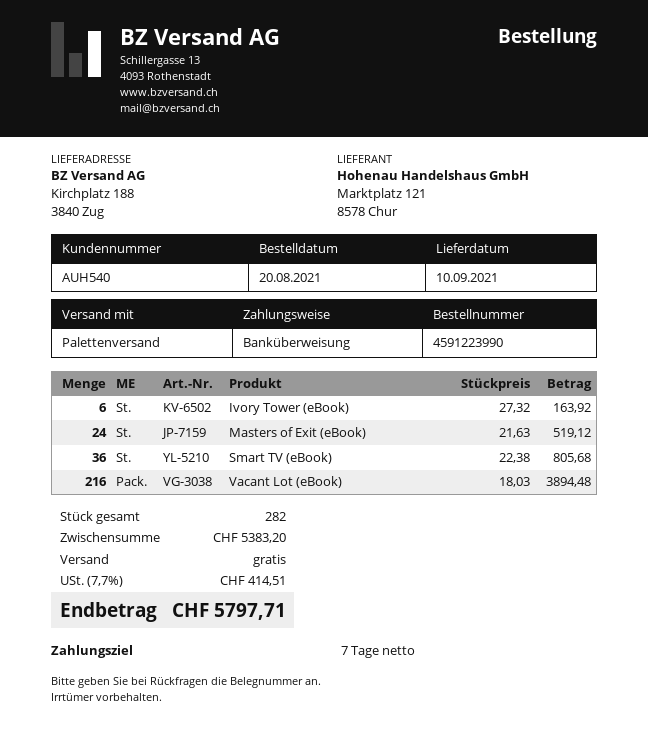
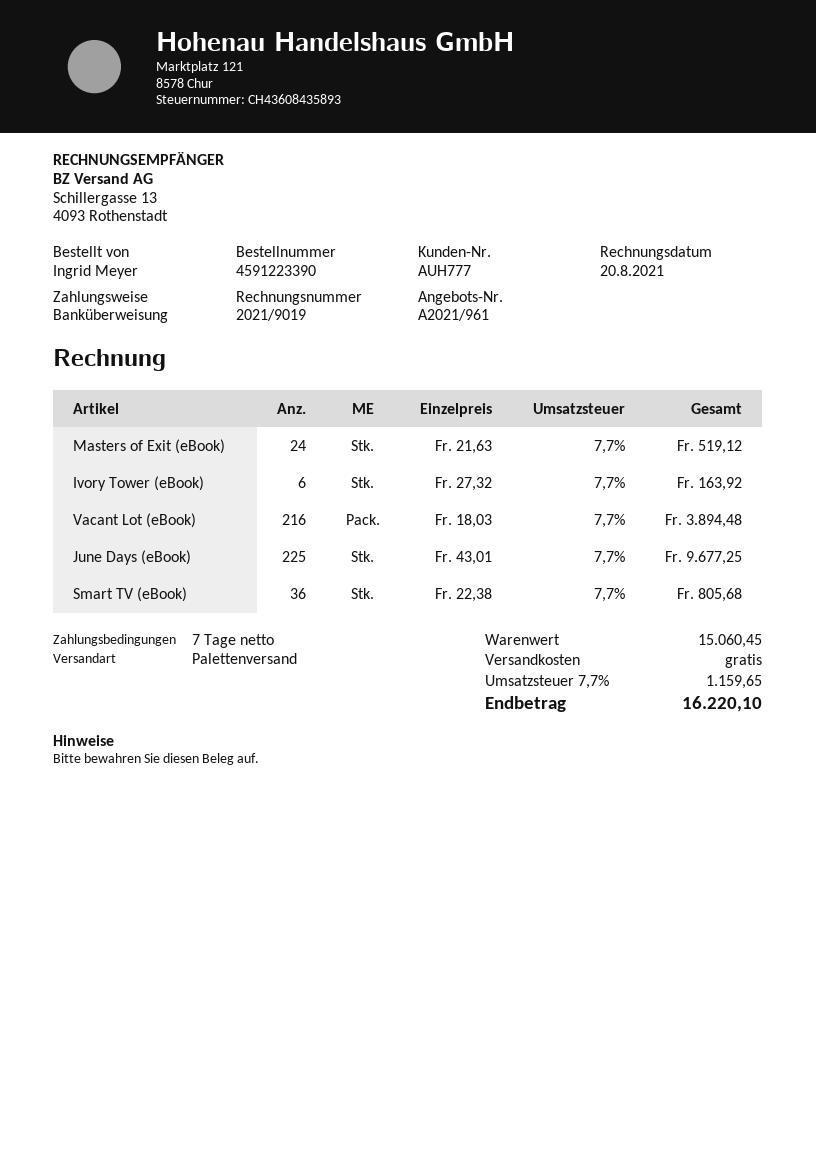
order number: 4591223990 -> 4591223390
customer number: AUH540 -> AUH777
June Days (eBook): none -> 225 x 43.01 = 9677.25
subtotal: 5383.20 -> 15060.45
tax: 7.7% = 414.51 -> 7.7% = 1159.65
total: 5797.71 -> 16220.10

